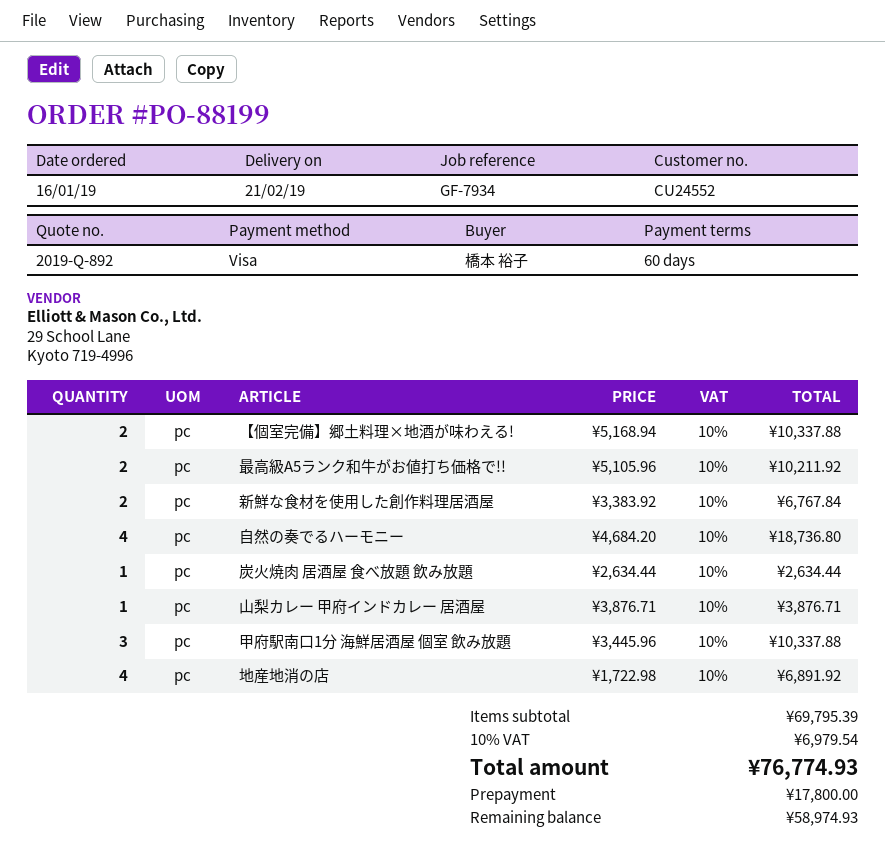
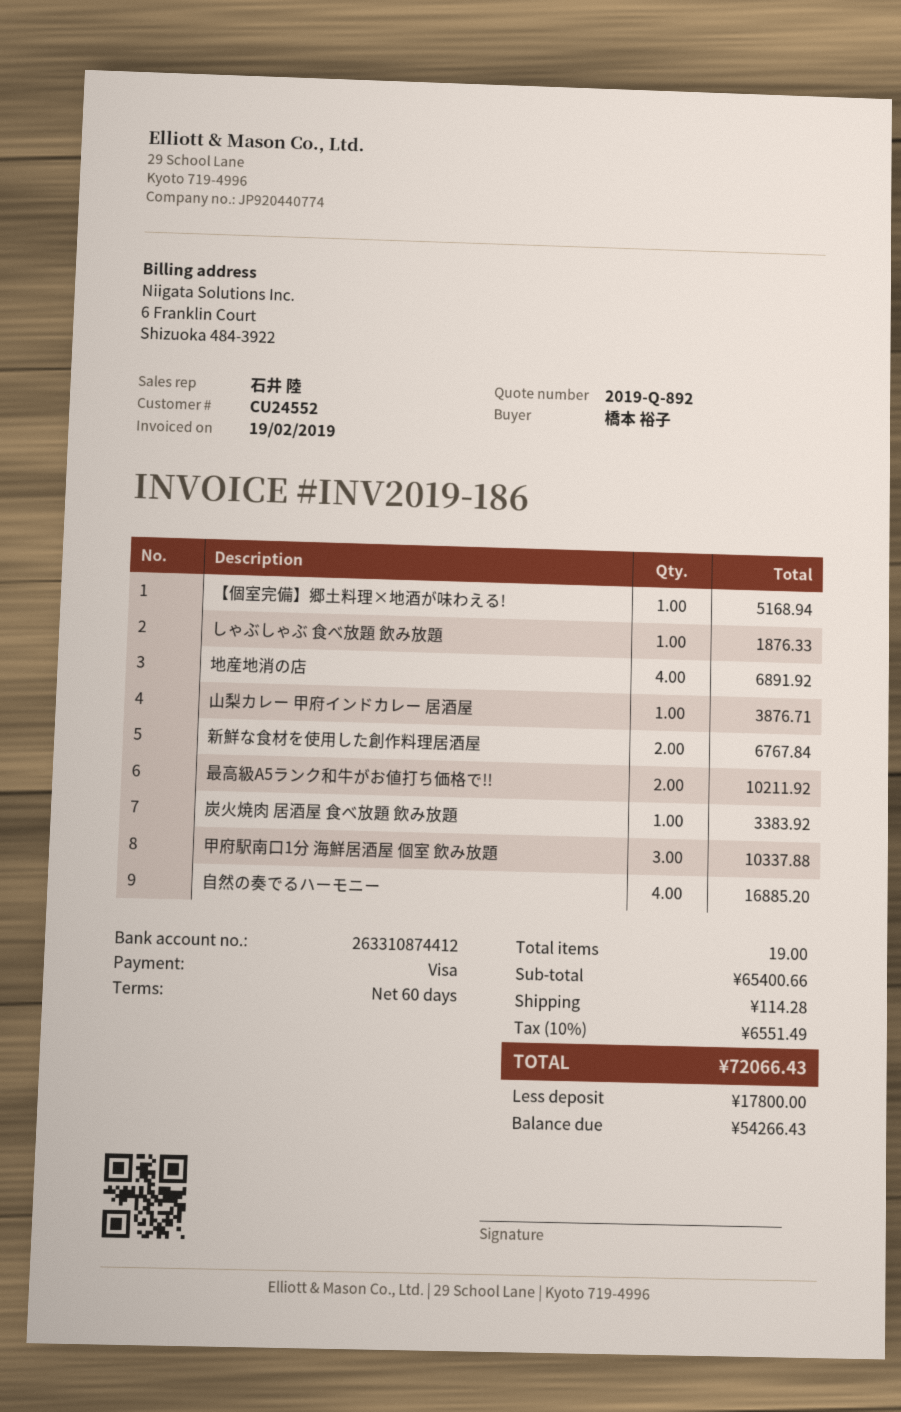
【個室完備】郷土料理×地酒が味わえる!: 2 for 10337.88 -> 1 for 5168.94
自然の奏でるハーモニー: 4 for 18736.80 -> 4 for 16885.20
炭火焼肉 居酒屋 食べ放題 飲み放題: 1 for 2634.44 -> 1 for 3383.92
しゃぶしゃぶ 食べ放題 飲み放題: none -> 1 for 1876.33
subtotal: 69795.39 -> 65400.66
shipping: none -> 114.28
tax: 10% = 6979.54 -> 10% = 6551.49
total: 76774.93 -> 72066.43
balance: 58974.93 -> 54266.43

